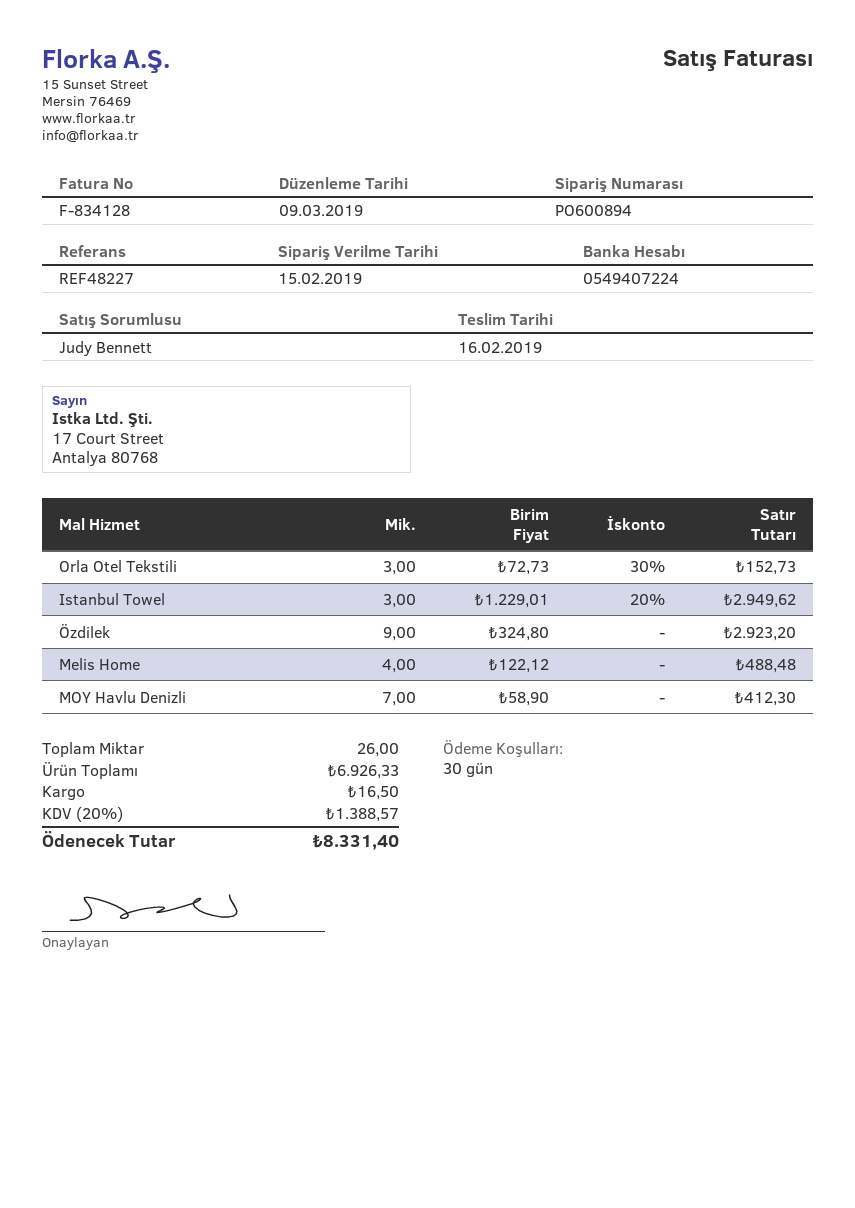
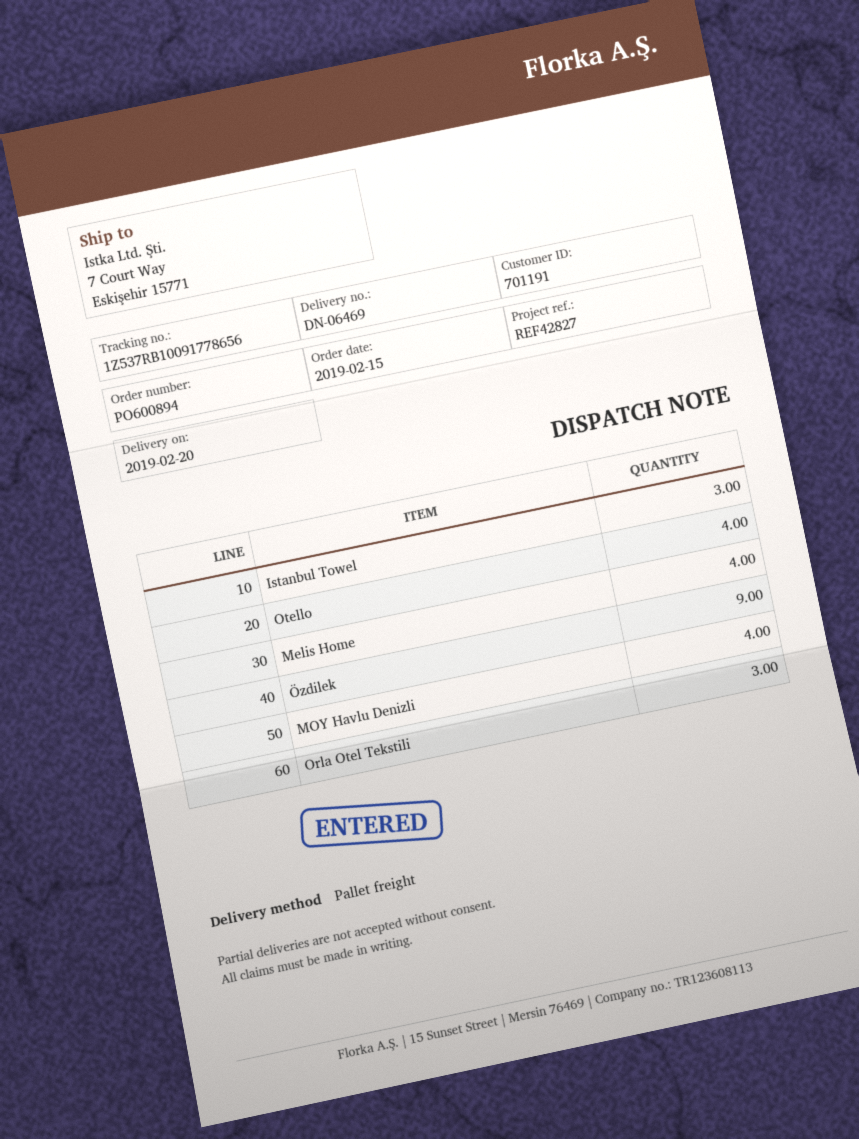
delivery date: 2019-02-16 -> 2019-02-20
reference: REF48227 -> REF42827
MOY Havlu Denizli: 7 -> 4
Otello: none -> 4

